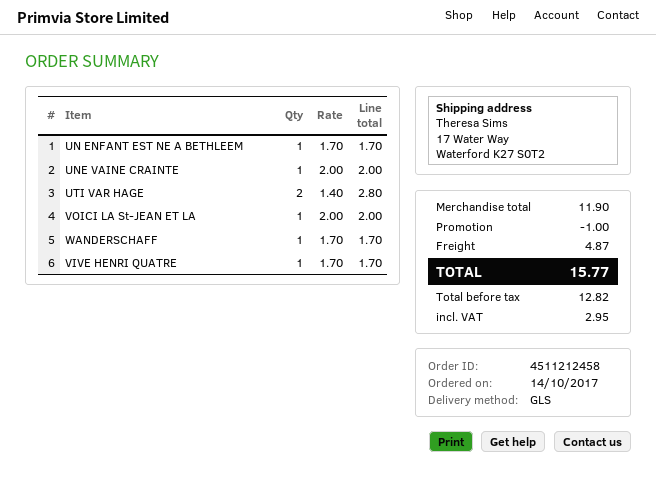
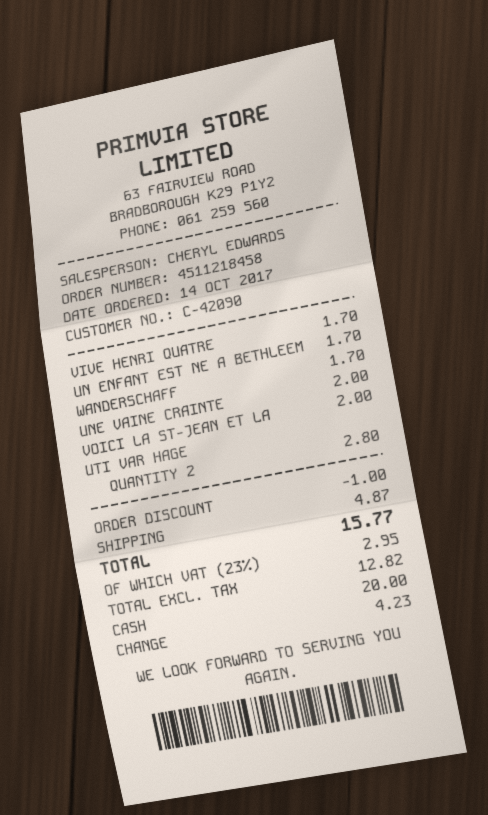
order number: 4511212458 -> 4511218458

